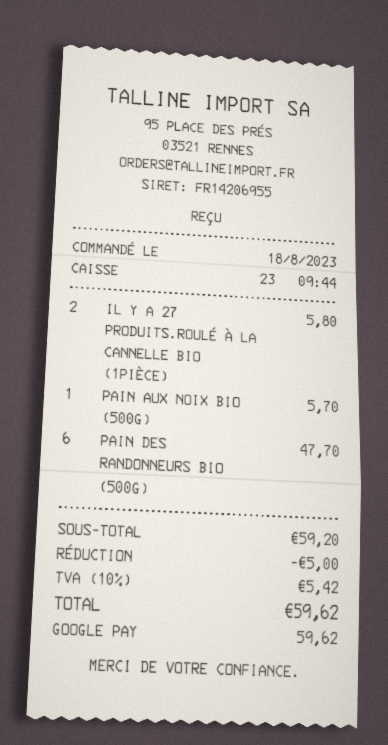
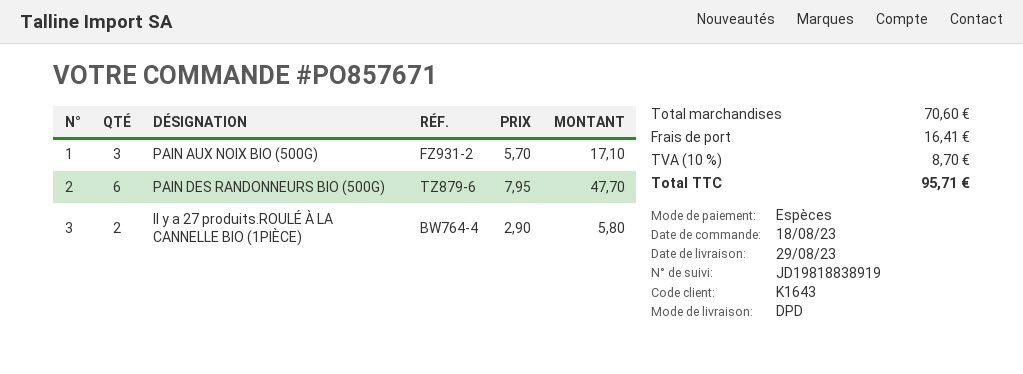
payment method: Google Pay -> cash
PAIN AUX NOIX BIO (500G): 1 for 5.70 -> 3 for 17.10
subtotal: 59.20 -> 70.60
discount: 5.00 -> none
shipping: none -> 16.41
tax: 10% = 5.42 -> 10% = 8.70
total: 59.62 -> 95.71

